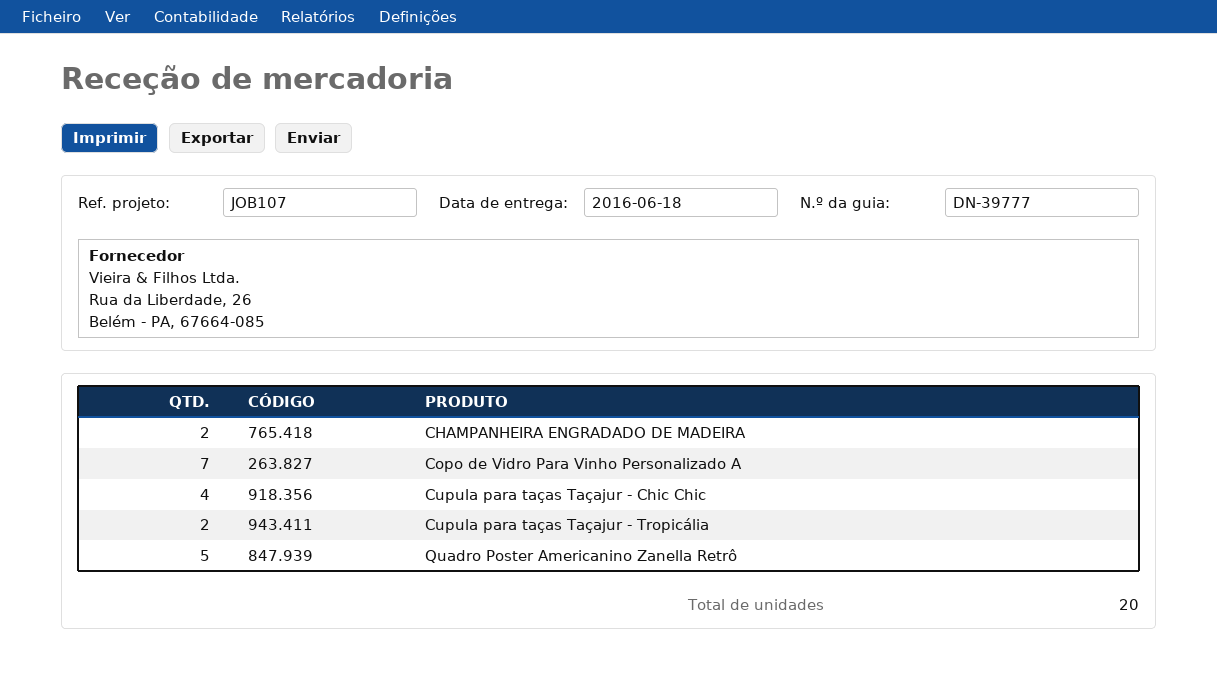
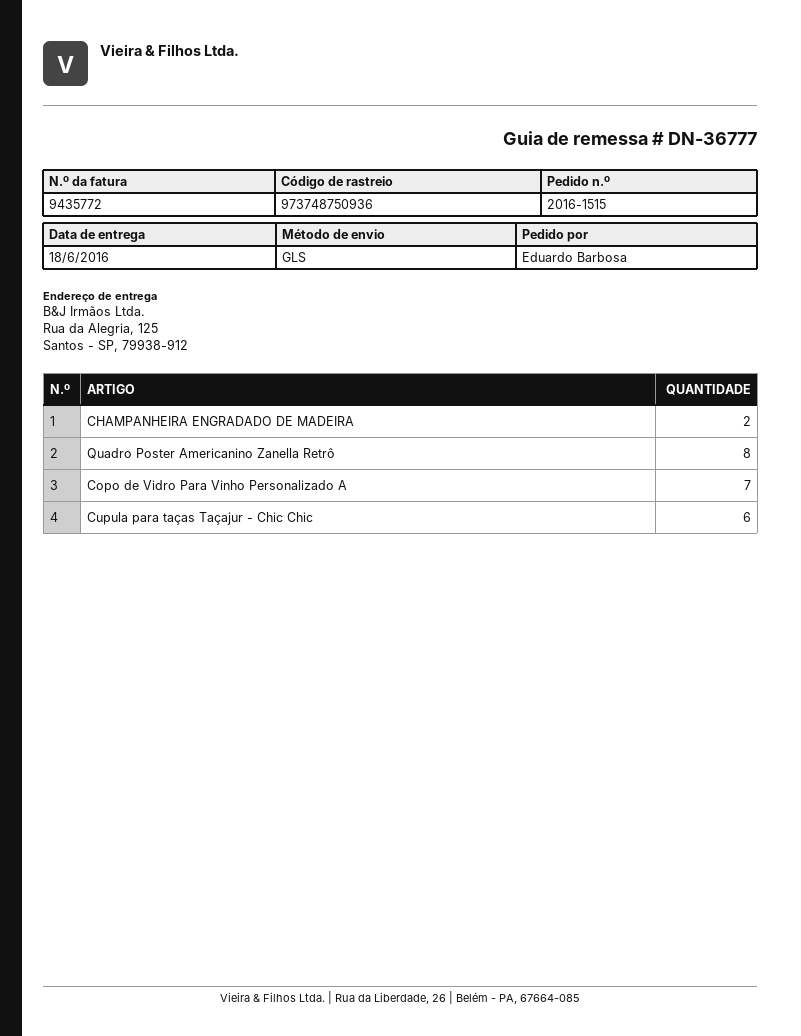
delivery note number: DN-39777 -> DN-36777
Cupula para taças Taçajur - Chic Chic: 4 -> 6
Cupula para taças Taçajur - Tropicália: 2 -> none
Quadro Poster Americanino Zanella Retrô: 5 -> 8

